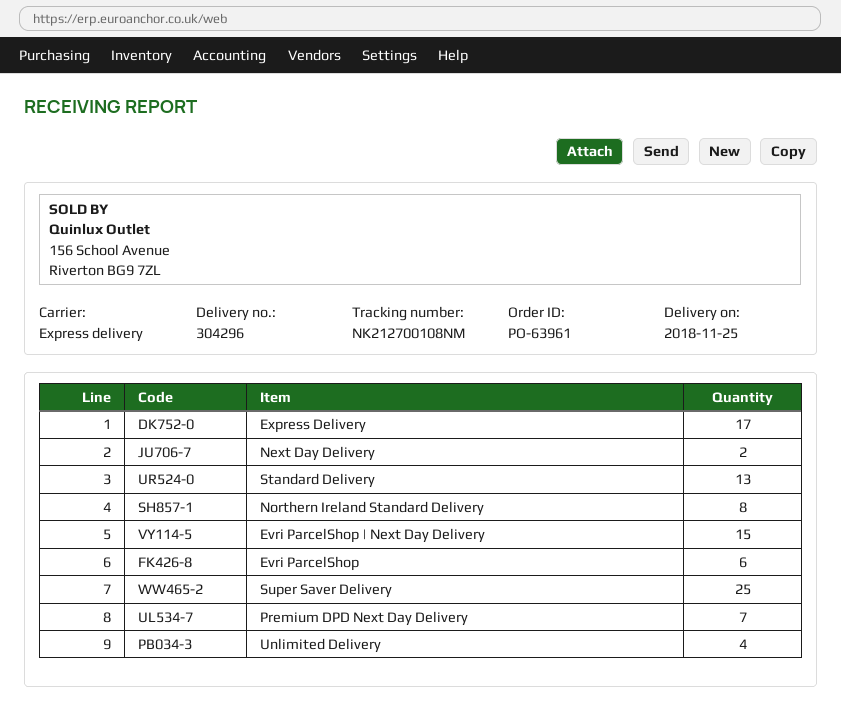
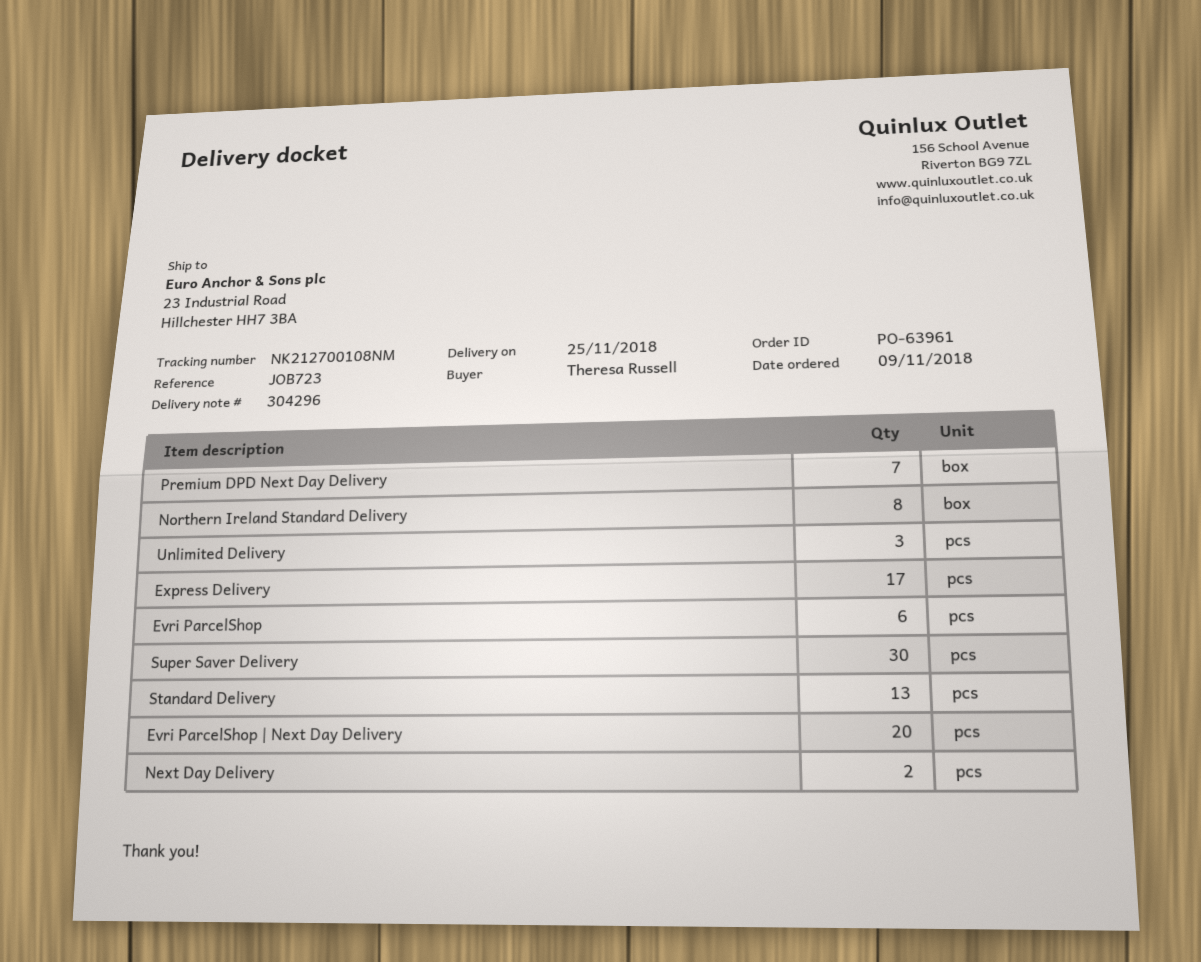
Evri ParcelShop | Next Day Delivery: 15 -> 20
Super Saver Delivery: 25 -> 30
Unlimited Delivery: 4 -> 3

